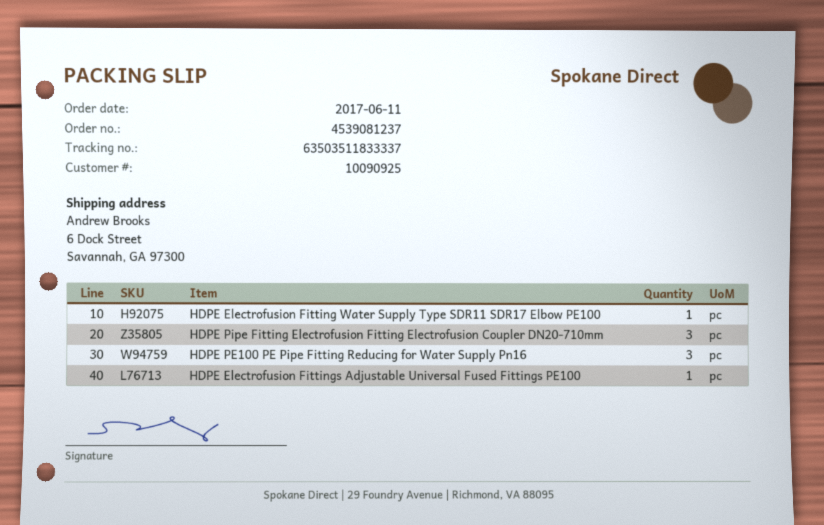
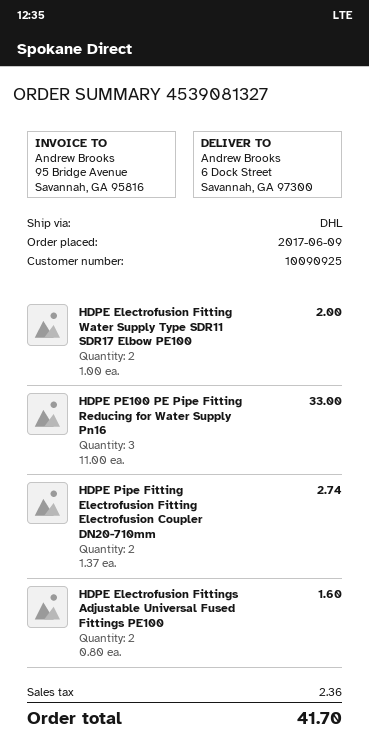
order number: 4539081237 -> 4539081327
order date: 2017-06-11 -> 2017-06-09
HDPE Electrofusion Fitting Water Supply Type SDR11 SDR17 Elbow PE100: 1 -> 2
HDPE Pipe Fitting Electrofusion Fitting Electrofusion Coupler DN20-710mm: 3 -> 2
HDPE Electrofusion Fittings Adjustable Universal Fused Fittings PE100: 1 -> 2

